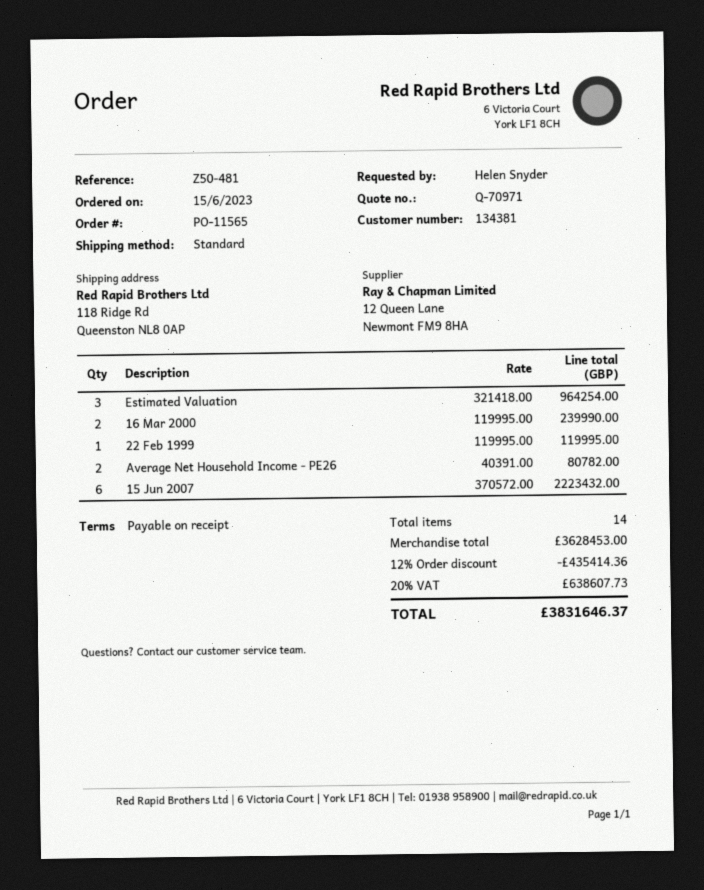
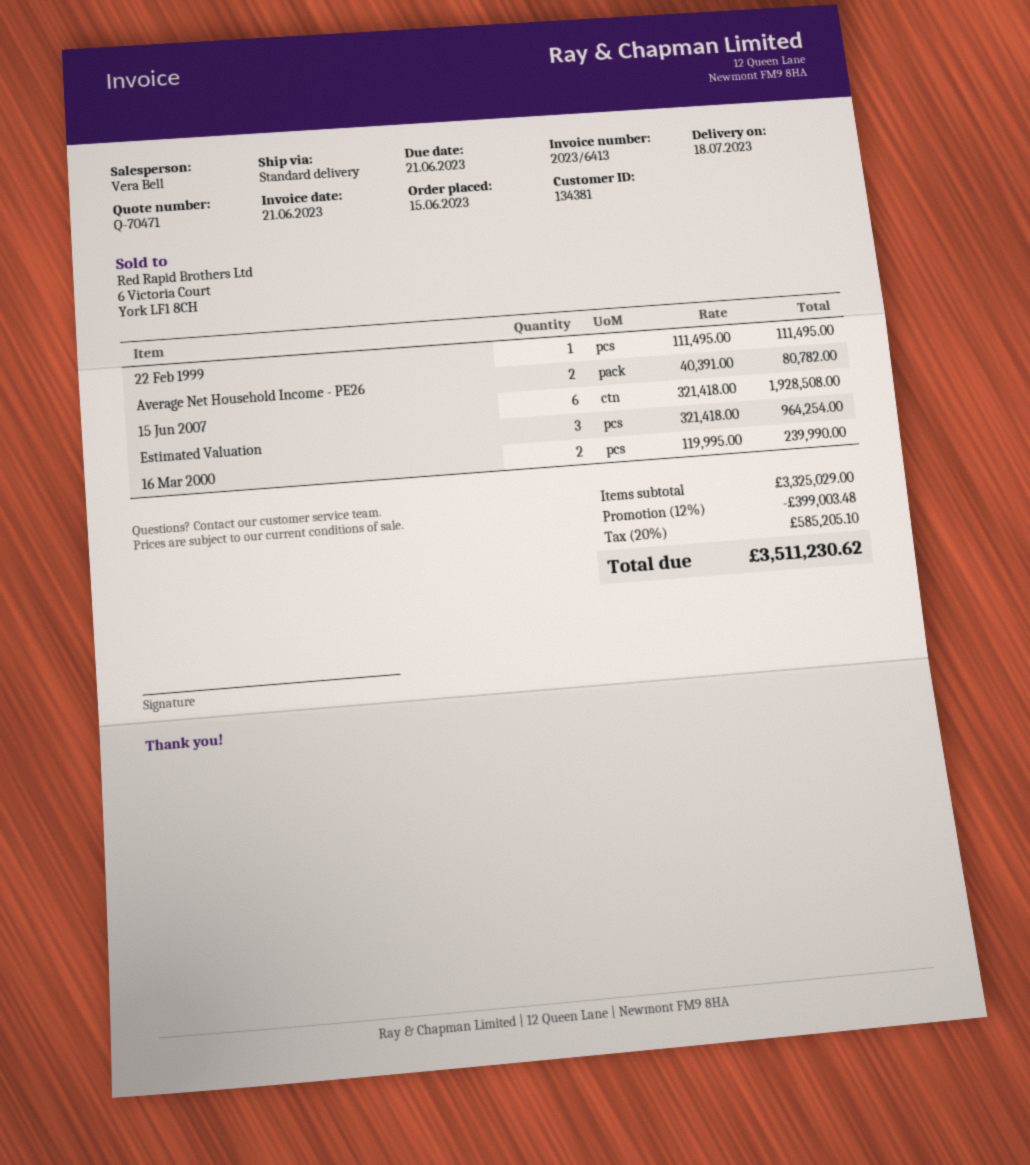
quote number: Q-70971 -> Q-70471
22 Feb 1999: 1 x 119995.00 = 119995.00 -> 1 x 111495.00 = 111495.00
15 Jun 2007: 6 x 370572.00 = 2223432.00 -> 6 x 321418.00 = 1928508.00
subtotal: 3628453.00 -> 3325029.00
discount: 12% = 435414.36 -> 12% = 399003.48
tax: 20% = 638607.73 -> 20% = 585205.10
total: 3831646.37 -> 3511230.62

